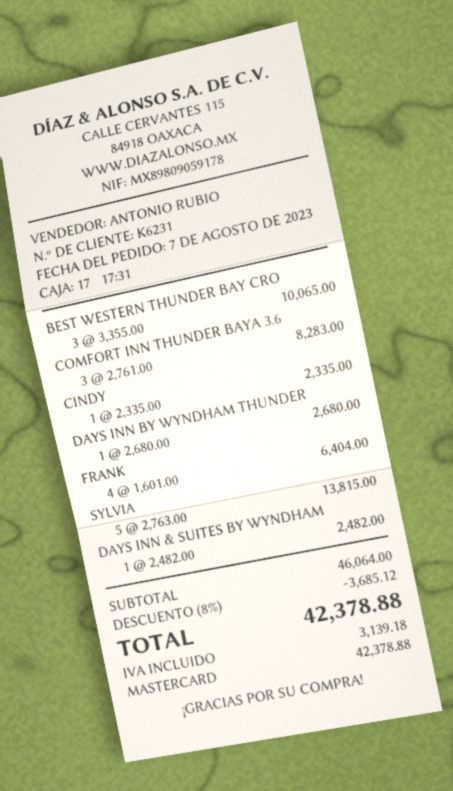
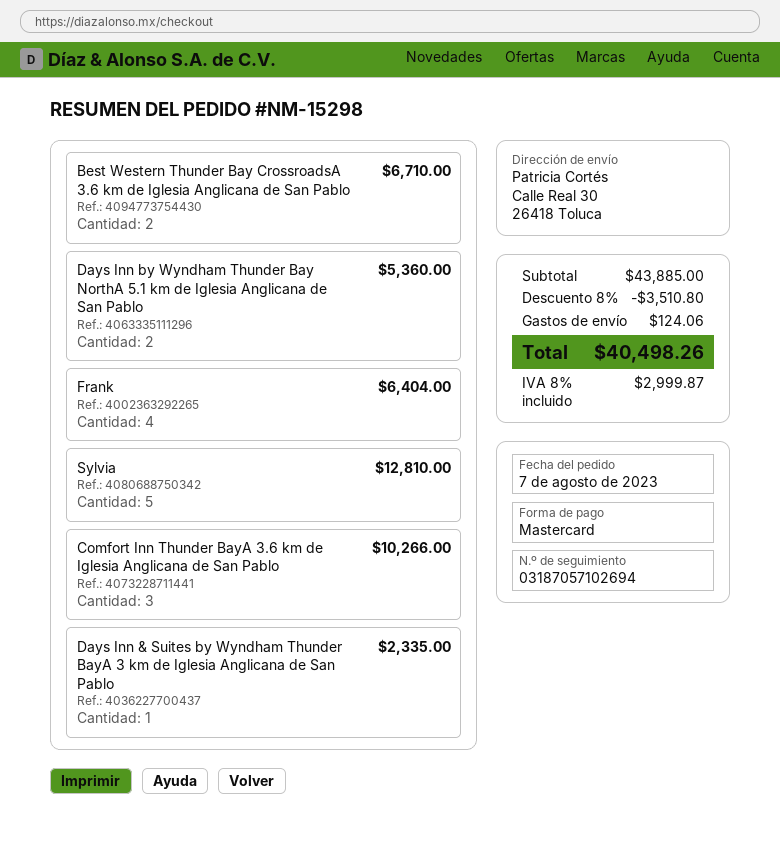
BEST WESTERN THUNDER BAY CRO: 3 for 10065.00 -> 2 for 6710.00
COMFORT INN THUNDER BAYA 3.6: 3 for 8283.00 -> 3 for 10266.00
CINDY: 1 for 2335.00 -> none
DAYS INN BY WYNDHAM THUNDER: 1 for 2680.00 -> 2 for 5360.00
SYLVIA: 5 for 13815.00 -> 5 for 12810.00
DAYS INN & SUITES BY WYNDHAM: 1 for 2482.00 -> 1 for 2335.00
subtotal: 46064.00 -> 43885.00
discount: 8% = 3685.12 -> 8% = 3510.80
shipping: none -> 124.06
tax: 3139.18 -> 2999.87
total: 42378.88 -> 40498.26

